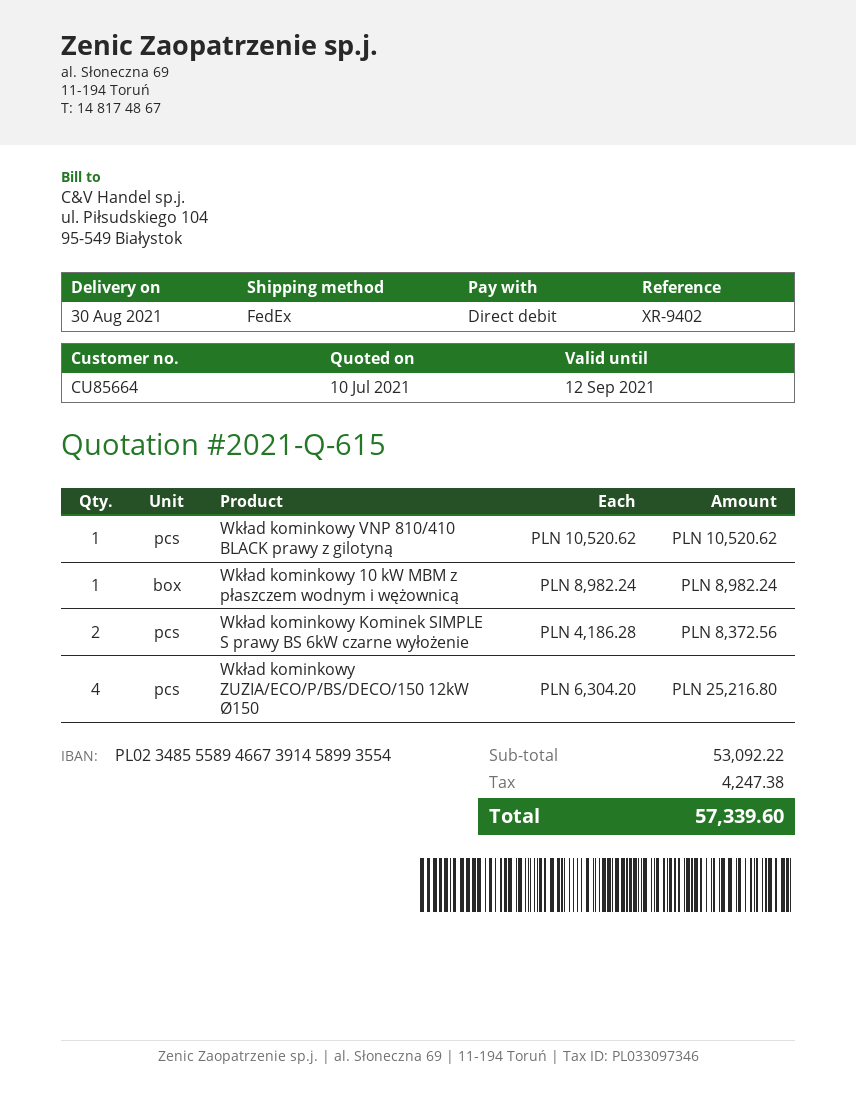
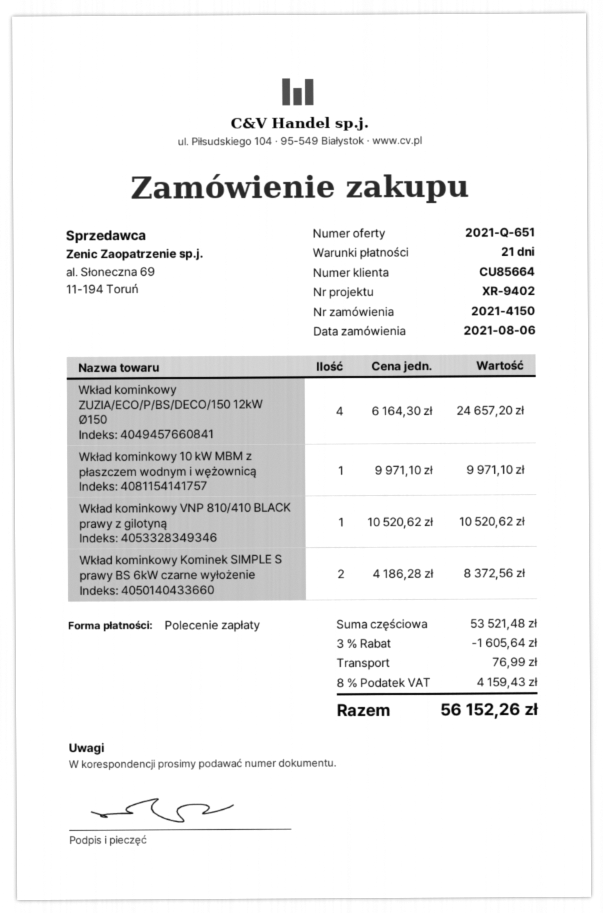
quote number: 2021-Q-615 -> 2021-Q-651
Wkład kominkowy 10 kW MBM z płaszczem wodnym i wężownicą: 1 x 8982.24 = 8982.24 -> 1 x 9971.10 = 9971.10
Wkład kominkowy ZUZIA/ECO/P/BS/DECO/150 12kW Ø150: 4 x 6304.20 = 25216.80 -> 4 x 6164.30 = 24657.20
subtotal: 53092.22 -> 53521.48
discount: none -> 3% = 1605.64
shipping: none -> 76.99
tax: 4247.38 -> 4159.43
total: 57339.60 -> 56152.26

